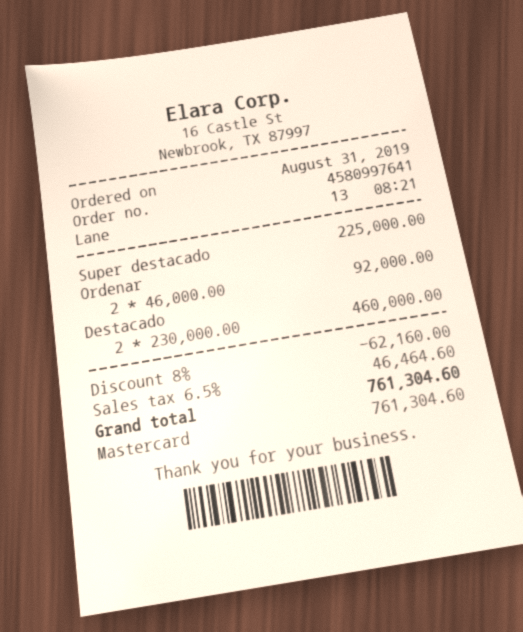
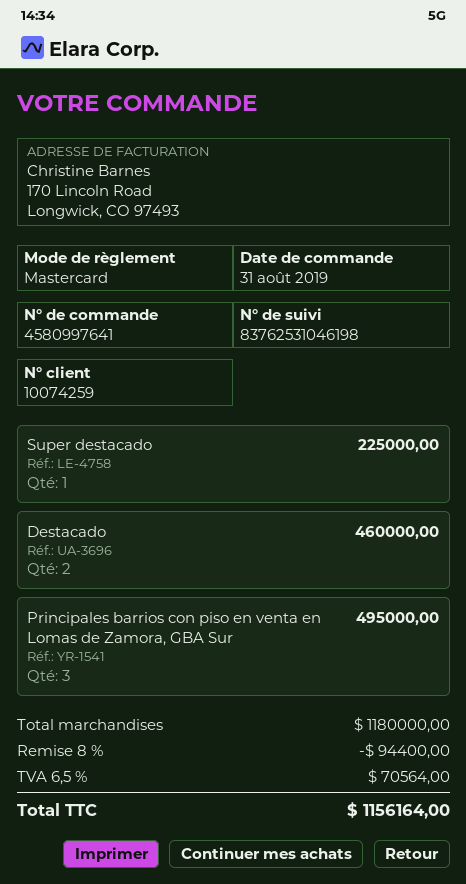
Ordenar: 2 for 92000.00 -> none
Principales barrios con piso en venta en Lomas de Zamora, GBA Sur: none -> 3 for 495000.00
discount: 8% = 62160.00 -> 8% = 94400.00
tax: 6.5% = 46464.60 -> 6.5% = 70564.00
total: 761304.60 -> 1156164.00

